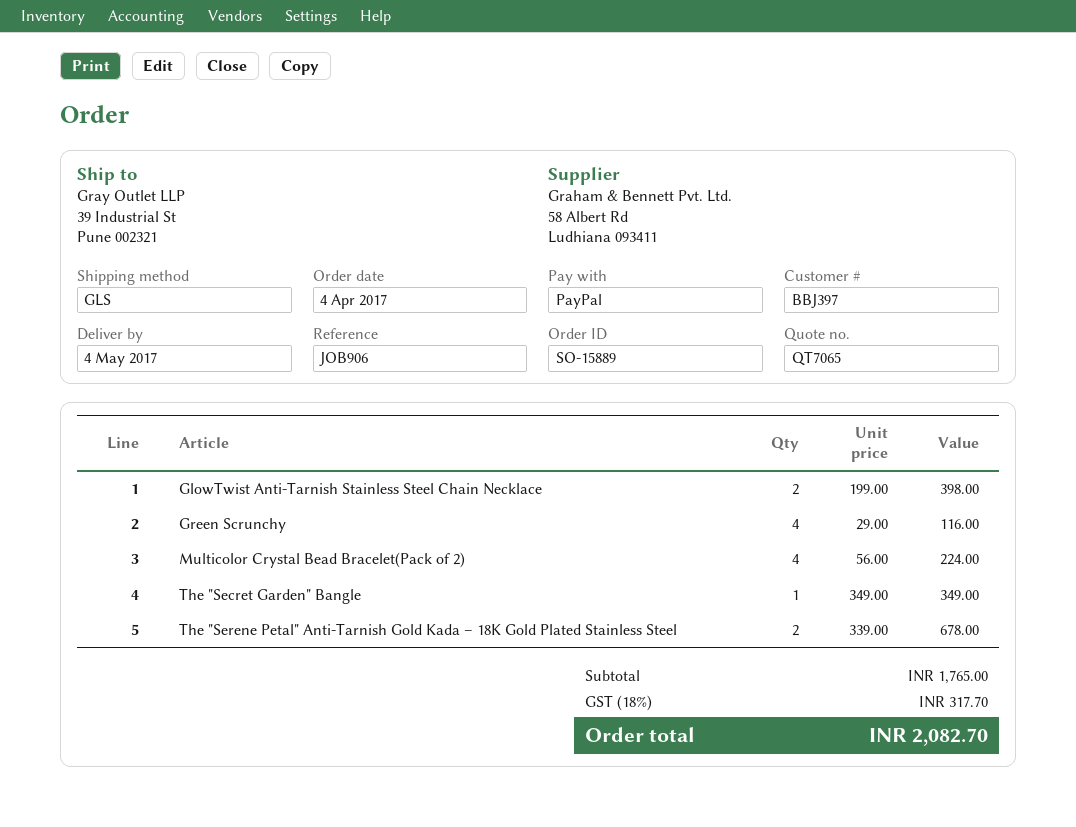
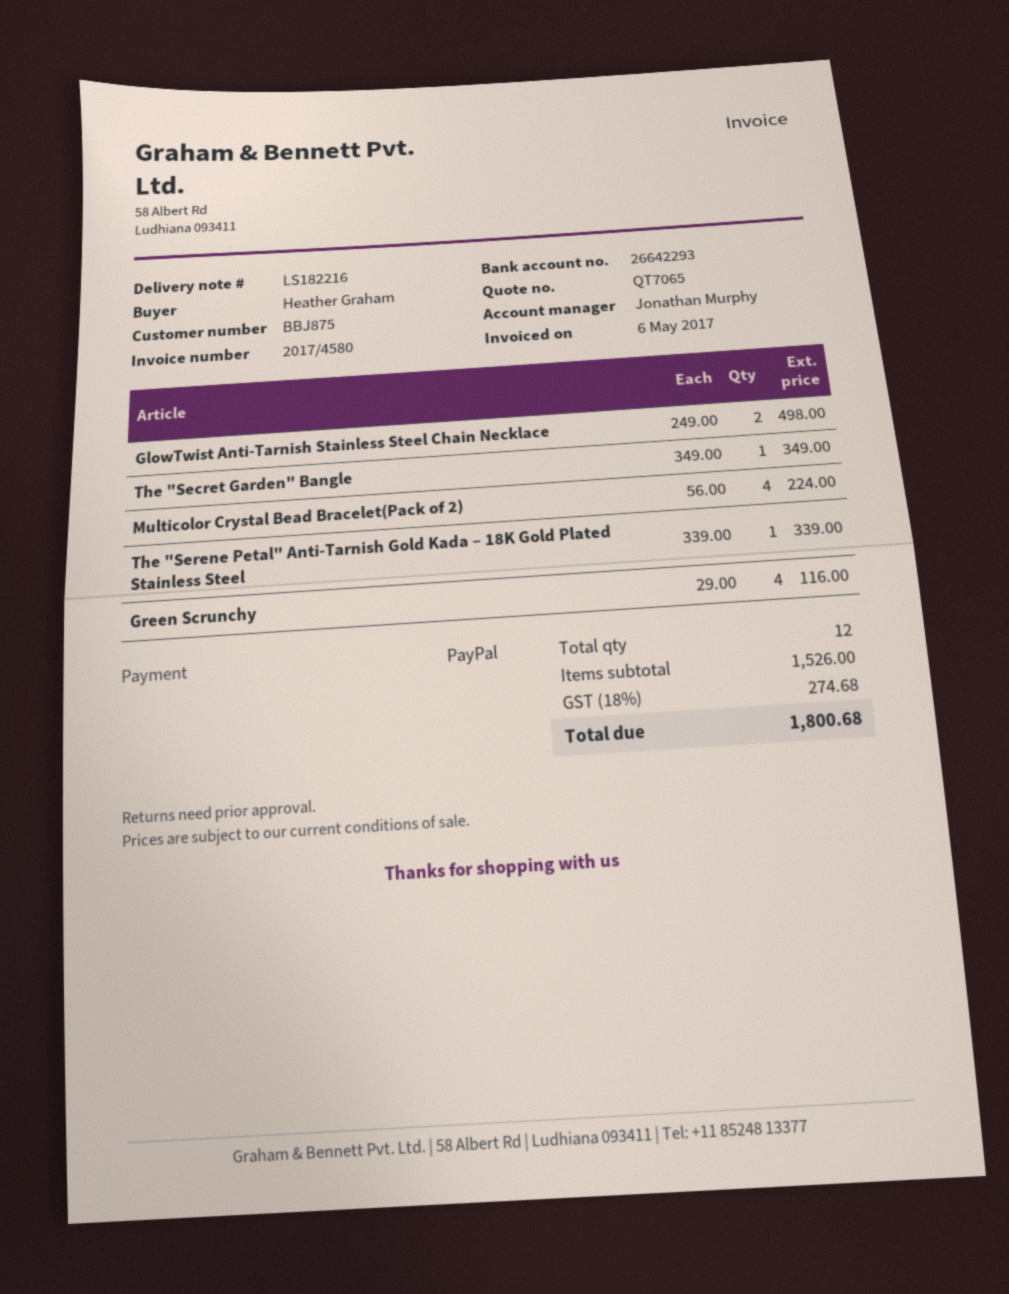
customer number: BBJ397 -> BBJ875
GlowTwist Anti-Tarnish Stainless Steel Chain Necklace: 2 x 199.00 = 398.00 -> 2 x 249.00 = 498.00
The "Serene Petal" Anti-Tarnish Gold Kada – 18K Gold Plated Stainless Steel: 2 x 339.00 = 678.00 -> 1 x 339.00 = 339.00
subtotal: 1765.00 -> 1526.00
tax: 18% = 317.70 -> 18% = 274.68
total: 2082.70 -> 1800.68

